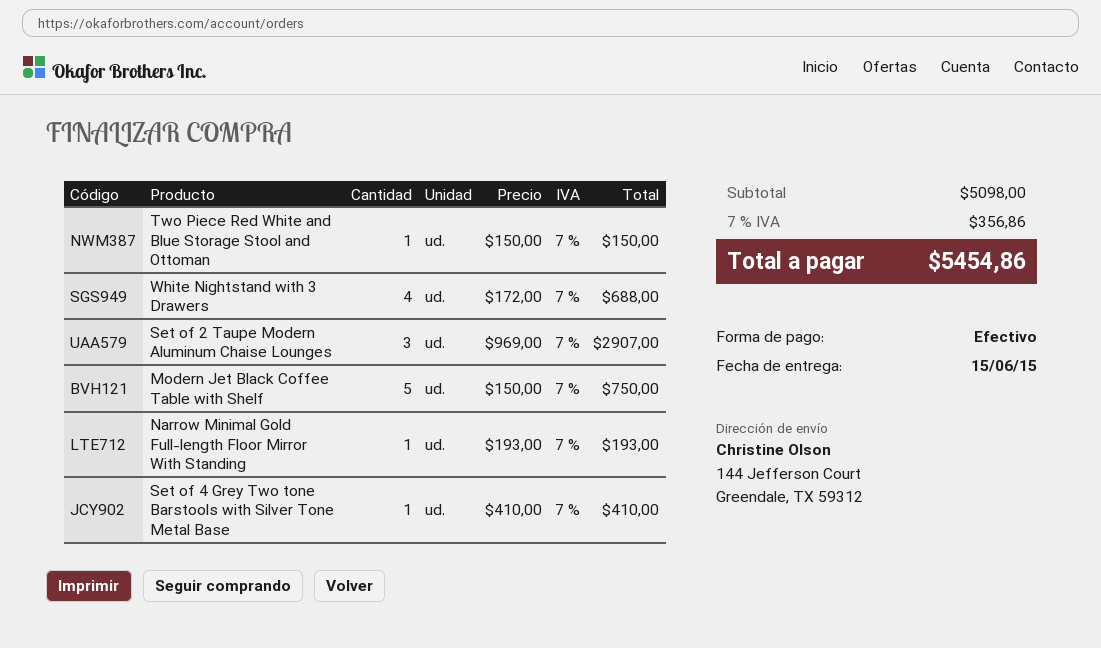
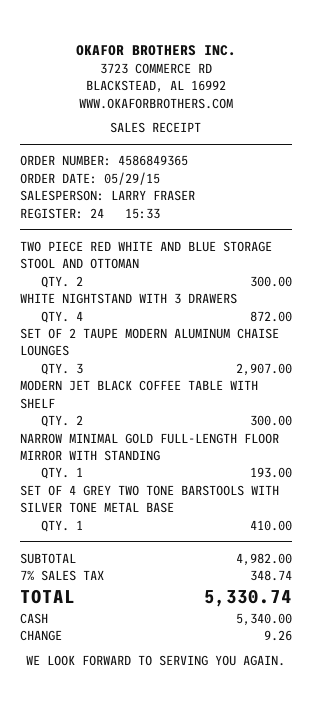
Two Piece Red White and Blue Storage Stool and Ottoman: 1 for 150.00 -> 2 for 300.00
White Nightstand with 3 Drawers: 4 for 688.00 -> 4 for 872.00
Modern Jet Black Coffee Table with Shelf: 5 for 750.00 -> 2 for 300.00
subtotal: 5098.00 -> 4982.00
tax: 7% = 356.86 -> 7% = 348.74
total: 5454.86 -> 5330.74

